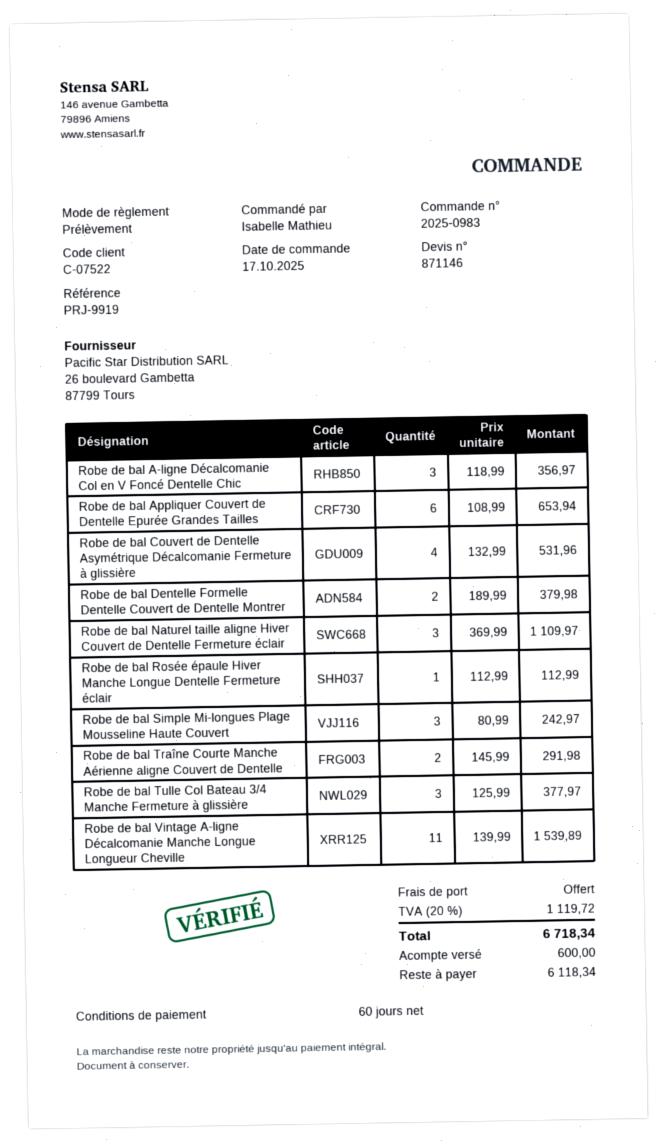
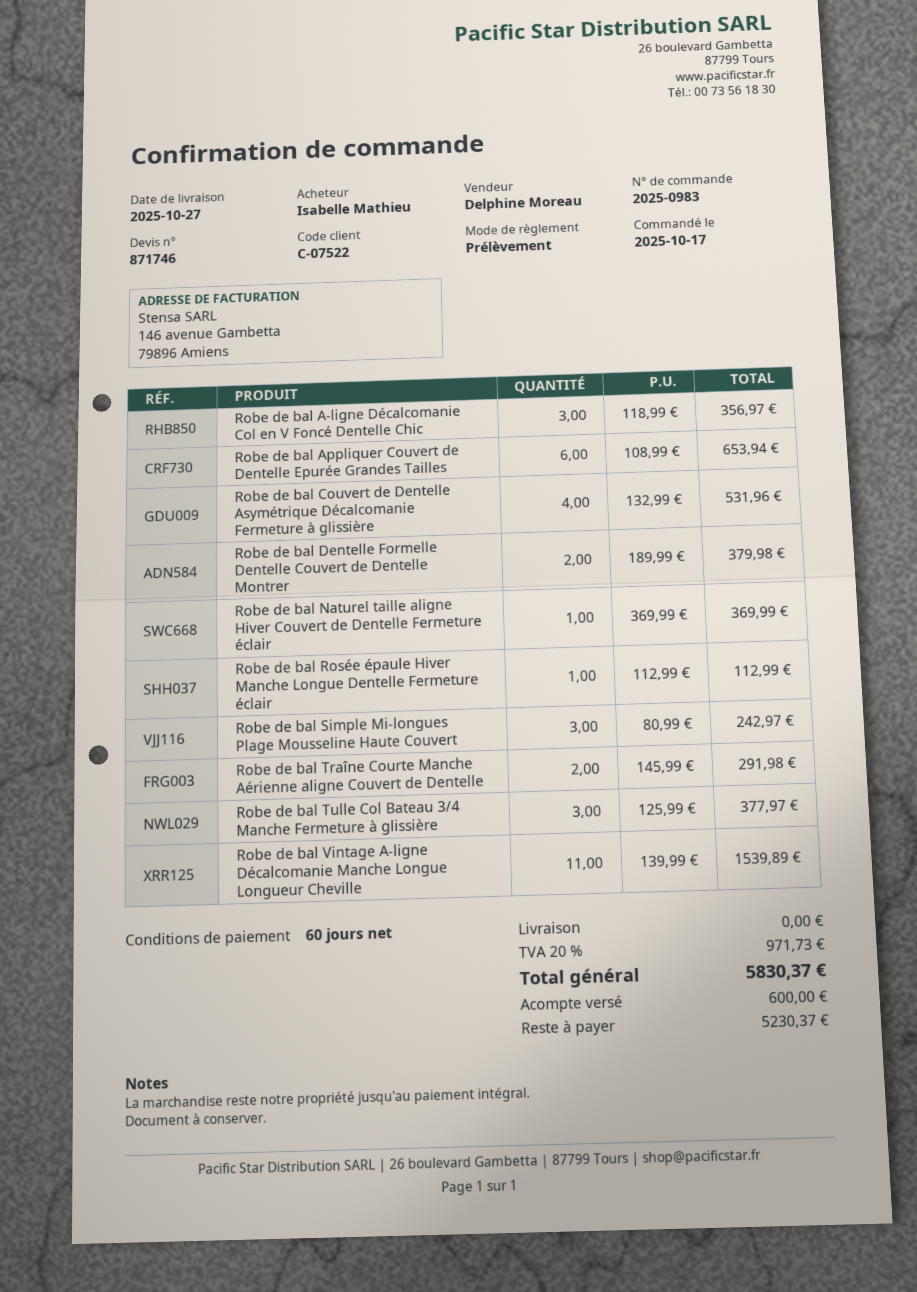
quote number: 871146 -> 871746
Robe de bal Naturel taille aligne Hiver Couvert de Dentelle Fermeture éclair: 3 x 369.99 = 1109.97 -> 1 x 369.99 = 369.99
tax: 20% = 1119.72 -> 20% = 971.73
total: 6718.34 -> 5830.37
balance: 6118.34 -> 5230.37

